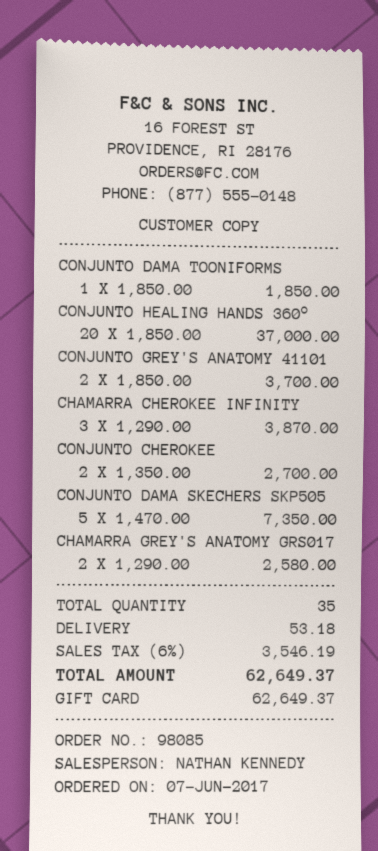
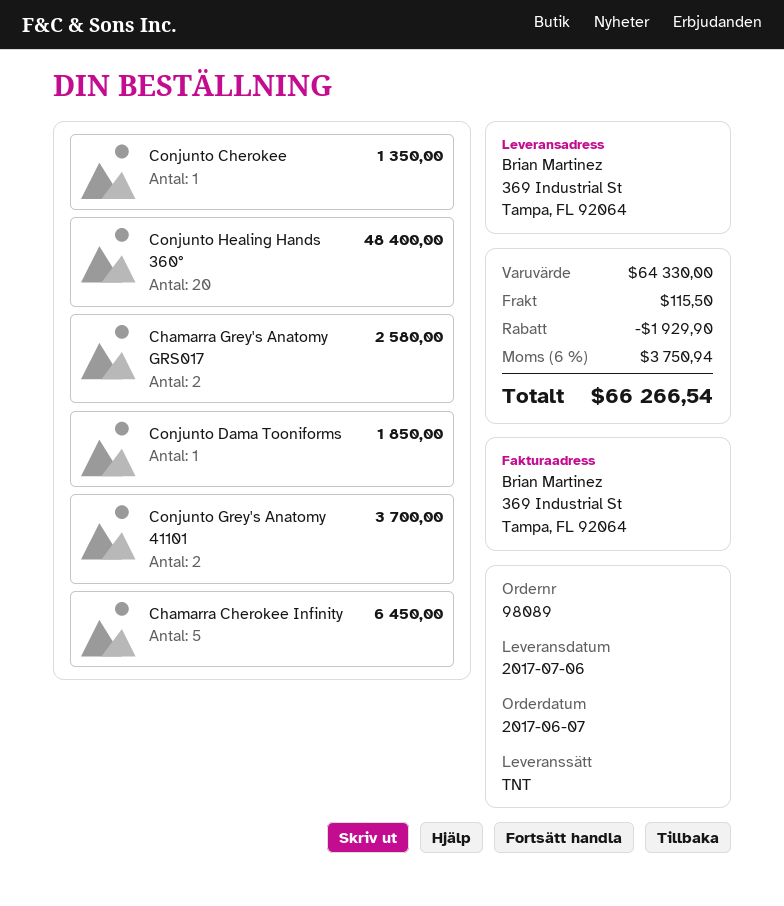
order number: 98085 -> 98089
CONJUNTO HEALING HANDS 360°: 20 for 37000.00 -> 20 for 48400.00
CHAMARRA CHEROKEE INFINITY: 3 for 3870.00 -> 5 for 6450.00
CONJUNTO CHEROKEE: 2 for 2700.00 -> 1 for 1350.00
CONJUNTO DAMA SKECHERS SKP505: 5 for 7350.00 -> none
discount: none -> 1929.90
shipping: 53.18 -> 115.50
tax: 6% = 3546.19 -> 6% = 3750.94
total: 62649.37 -> 66266.54

